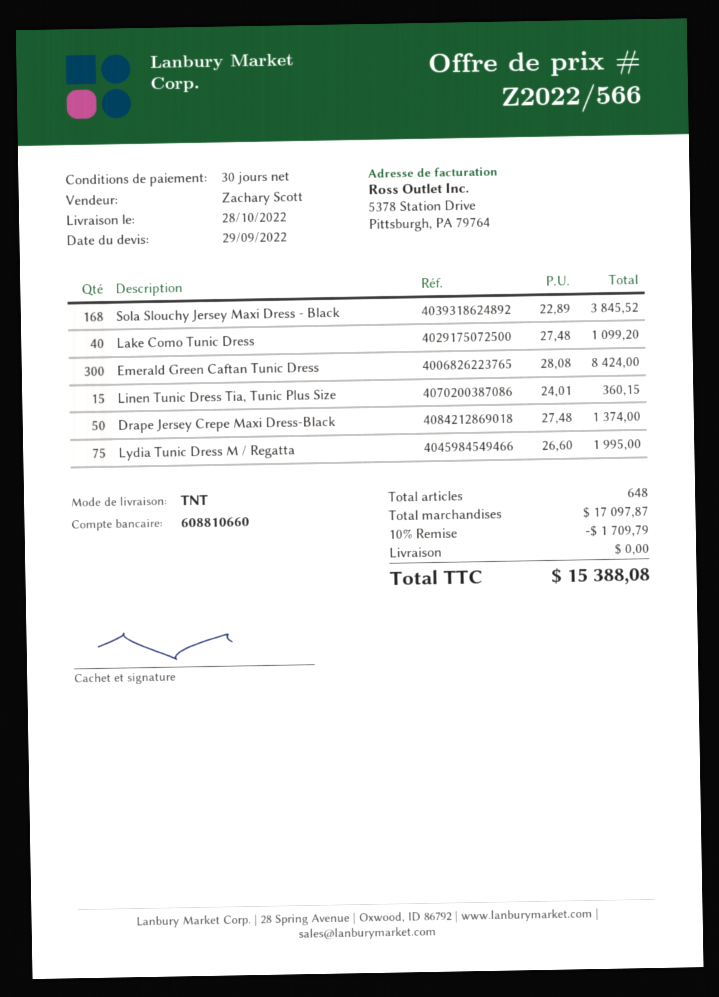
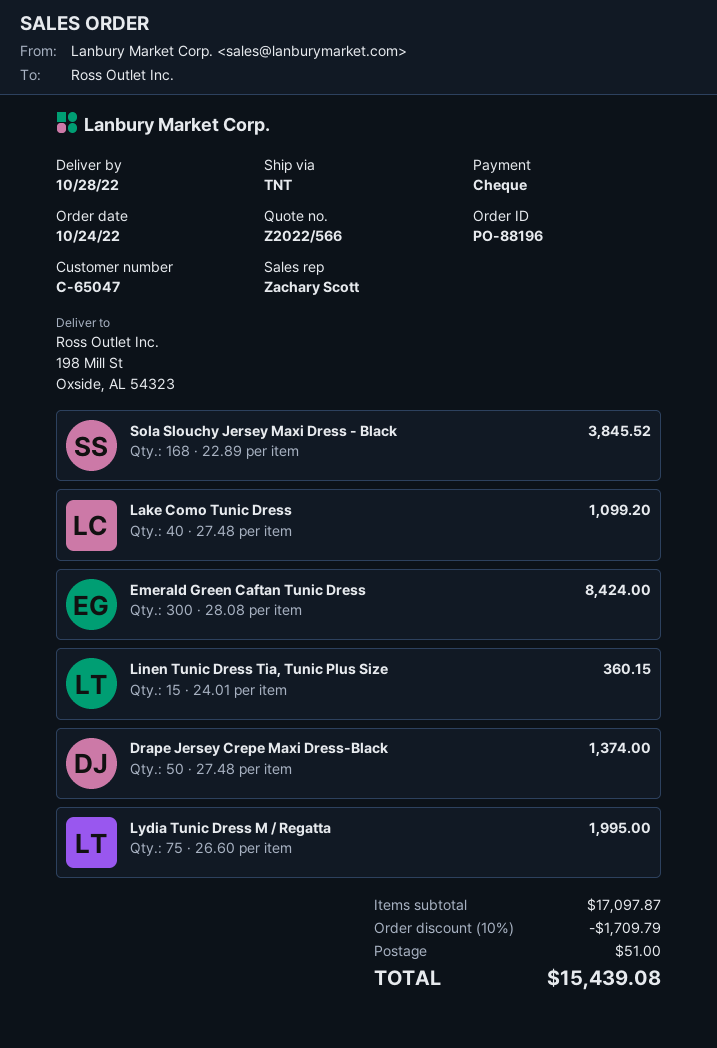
shipping: 0.00 -> 51.00
total: 15388.08 -> 15439.08

